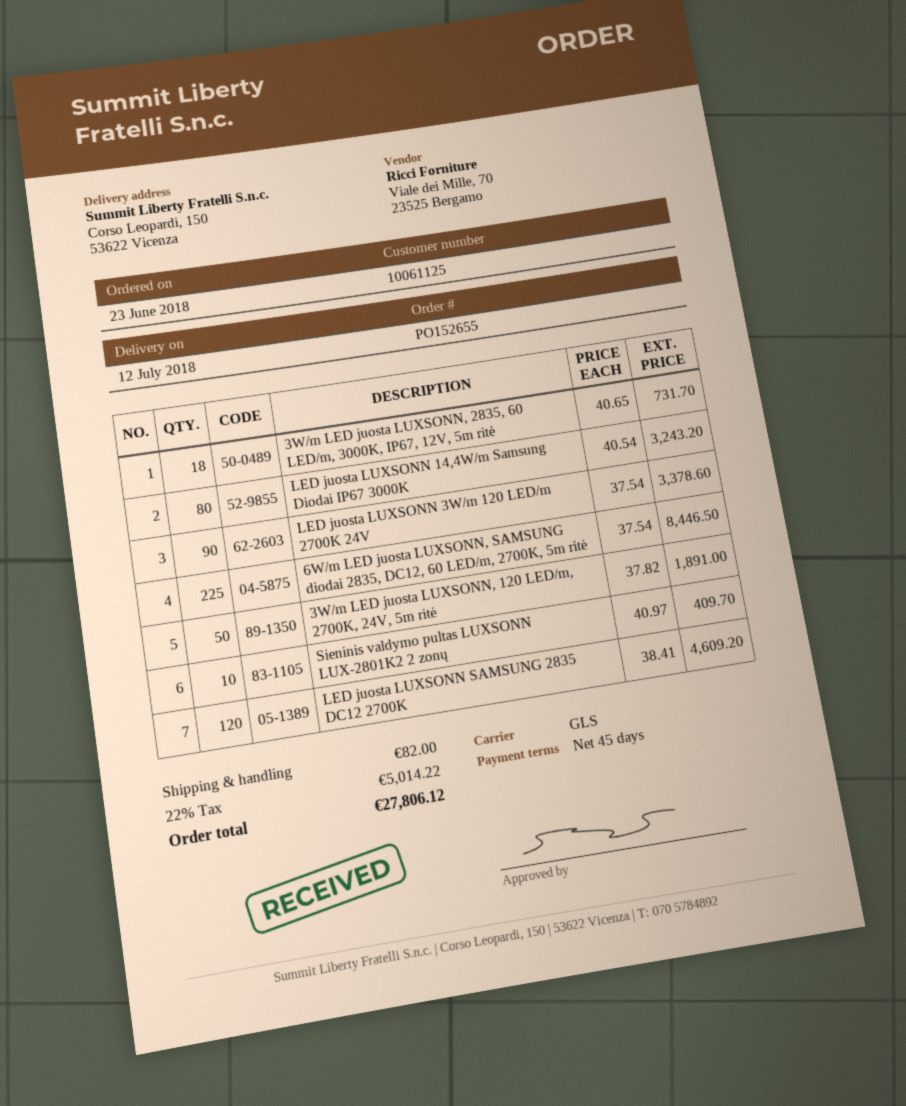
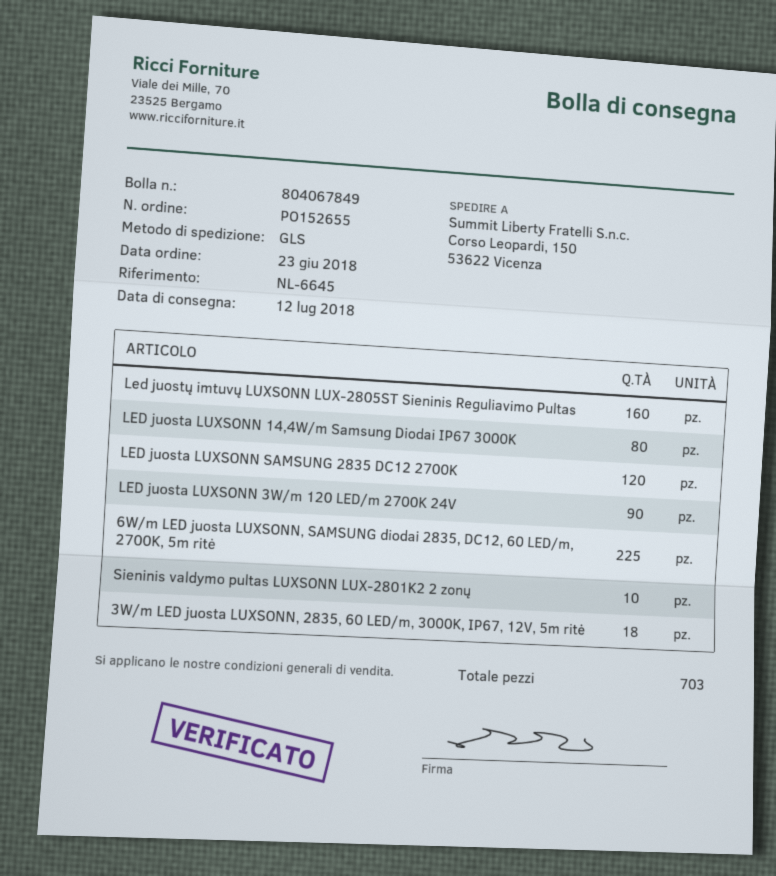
3W/m LED juosta LUXSONN, 120 LED/m, 2700K, 24V, 5m ritė: 50 -> none
Led juostų imtuvų LUXSONN LUX-2805ST Sieninis Reguliavimo Pultas: none -> 160

